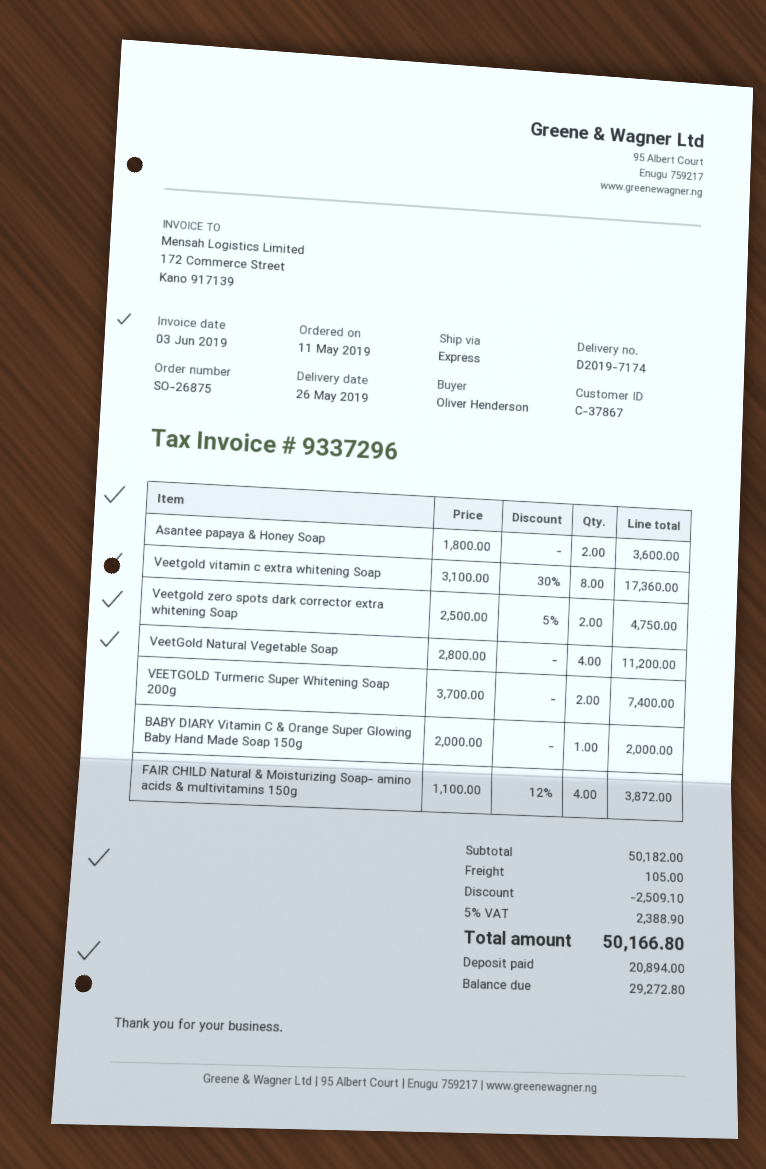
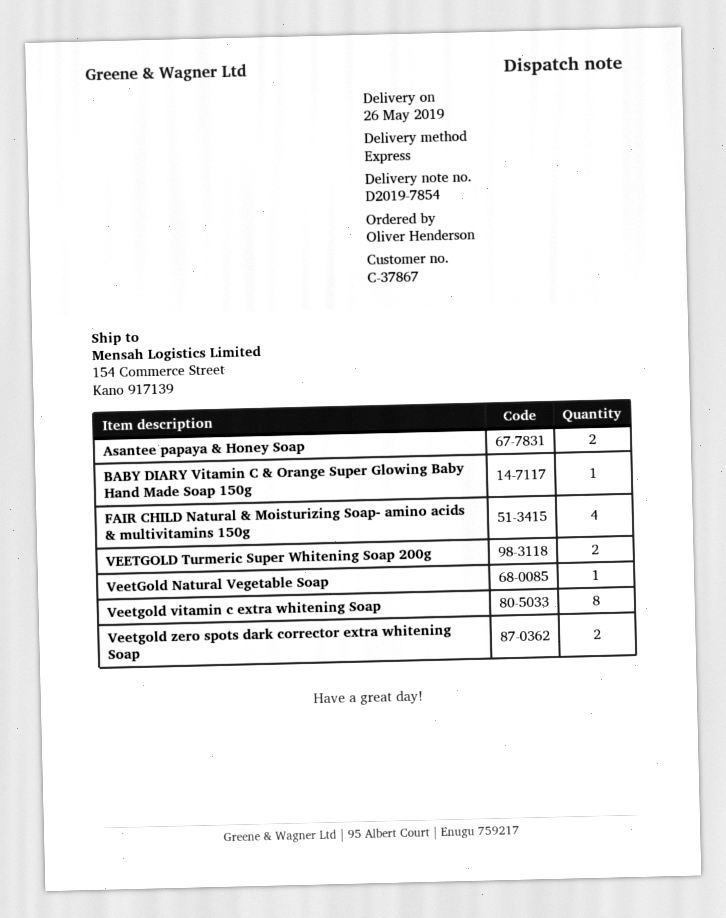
delivery note number: D2019-7174 -> D2019-7854
VeetGold Natural Vegetable Soap: 4 -> 1

